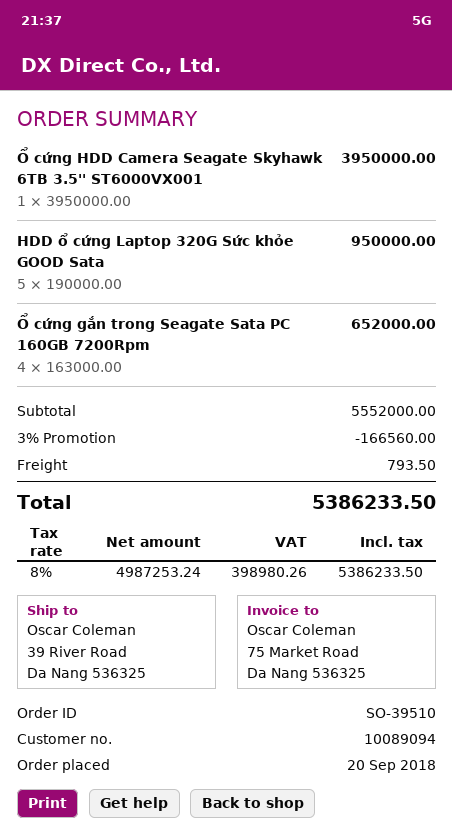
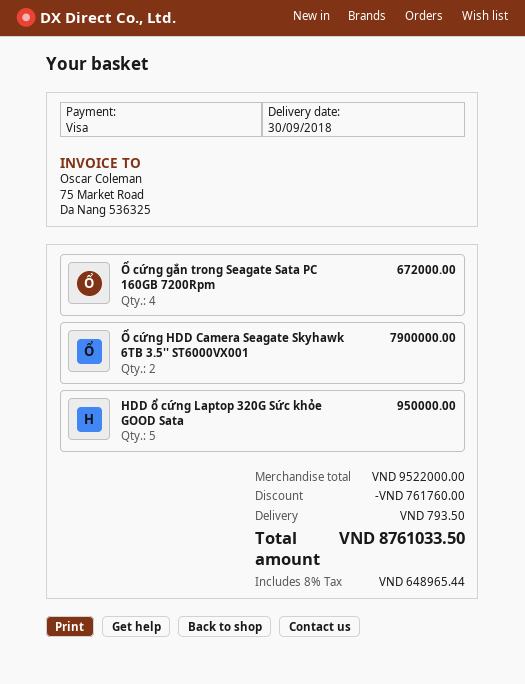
Ổ cứng HDD Camera Seagate Skyhawk 6TB 3.5'' ST6000VX001: 1 for 3950000.00 -> 2 for 7900000.00
Ổ cứng gắn trong Seagate Sata PC 160GB 7200Rpm: 4 for 652000.00 -> 4 for 672000.00
subtotal: 5552000.00 -> 9522000.00
discount: 166560.00 -> 761760.00
tax: 8% = 398980.26 -> 8% = 648965.44
total: 5386233.50 -> 8761033.50

